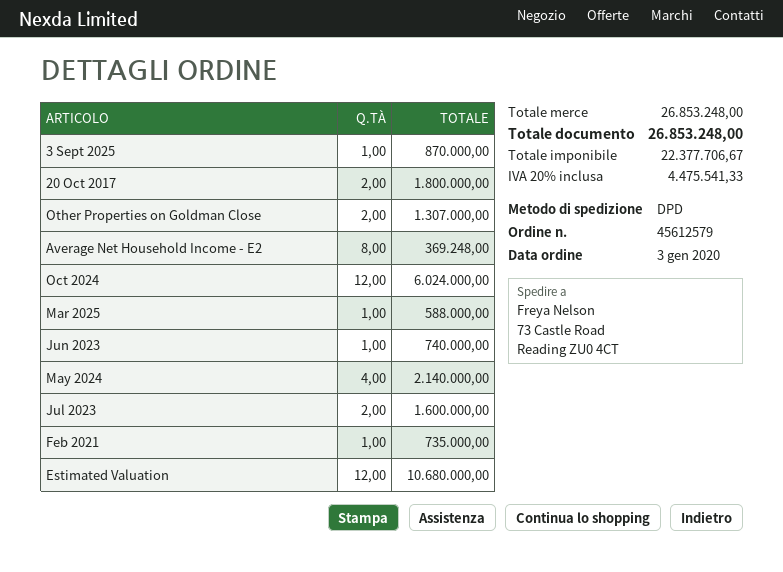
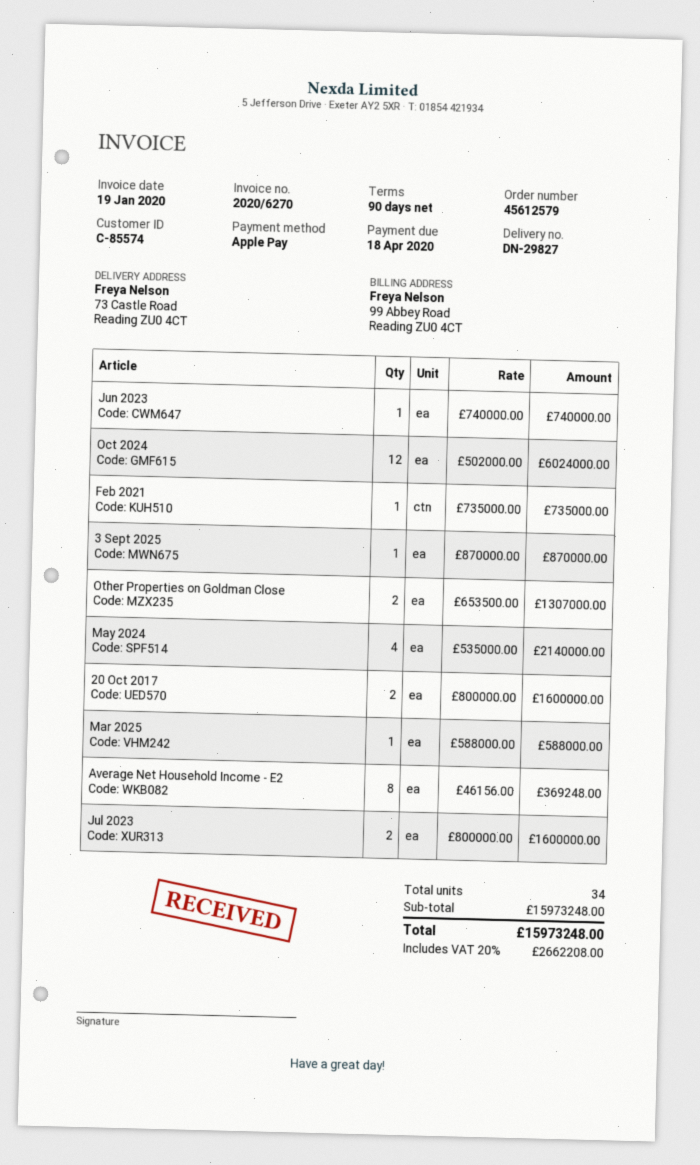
20 Oct 2017: 2 for 1800000.00 -> 2 for 1600000.00
Estimated Valuation: 12 for 10680000.00 -> none
subtotal: 26853248.00 -> 15973248.00
tax: 20% = 4475541.33 -> 20% = 2662208.00
total: 26853248.00 -> 15973248.00

